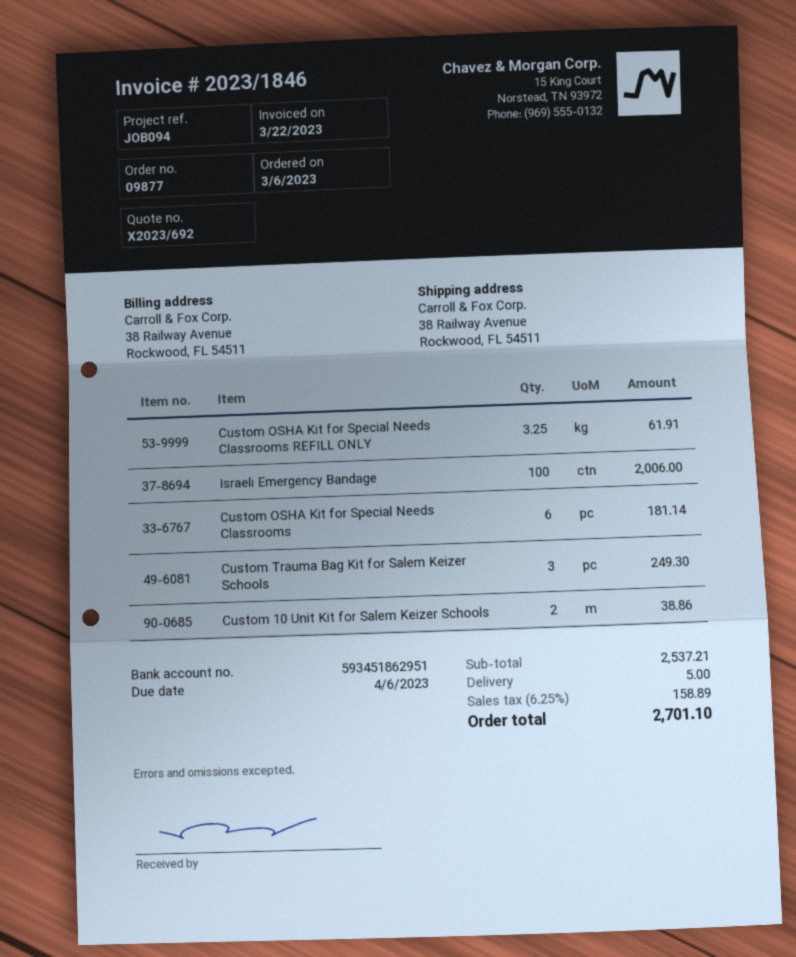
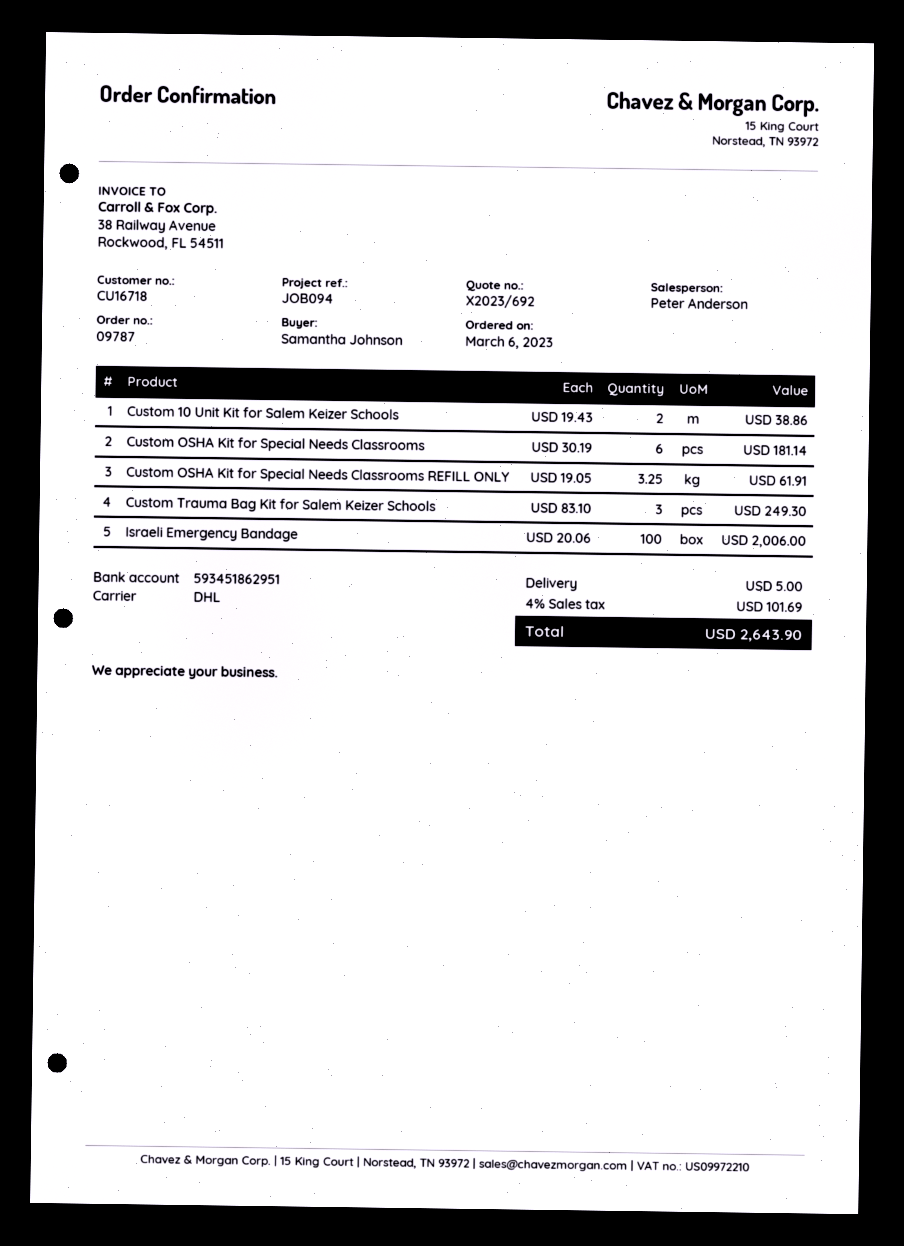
order number: 09877 -> 09787
tax: 6.25% = 158.89 -> 4% = 101.69
total: 2701.10 -> 2643.90

